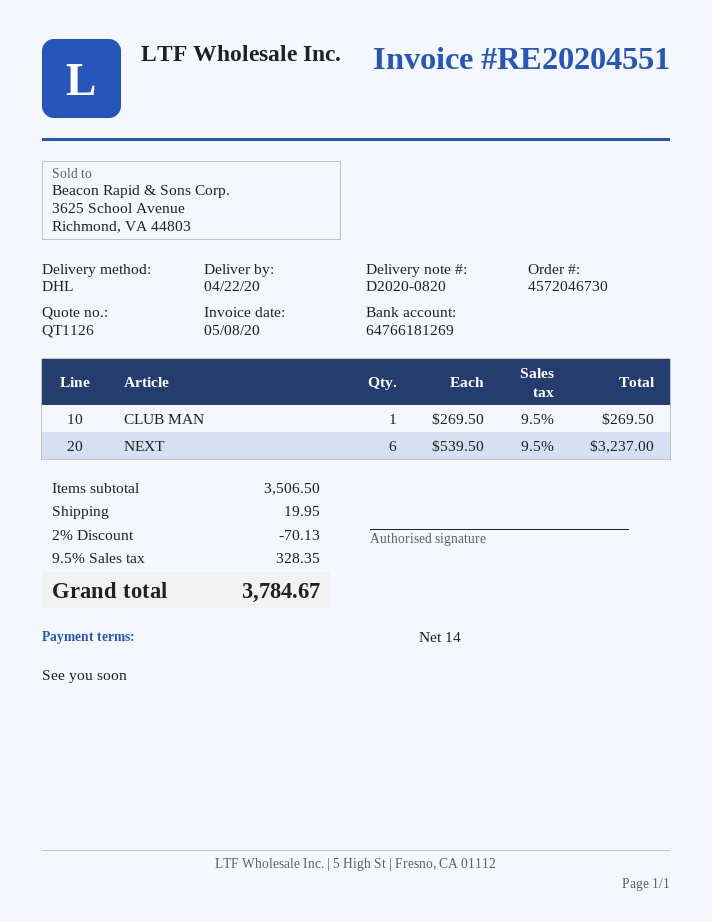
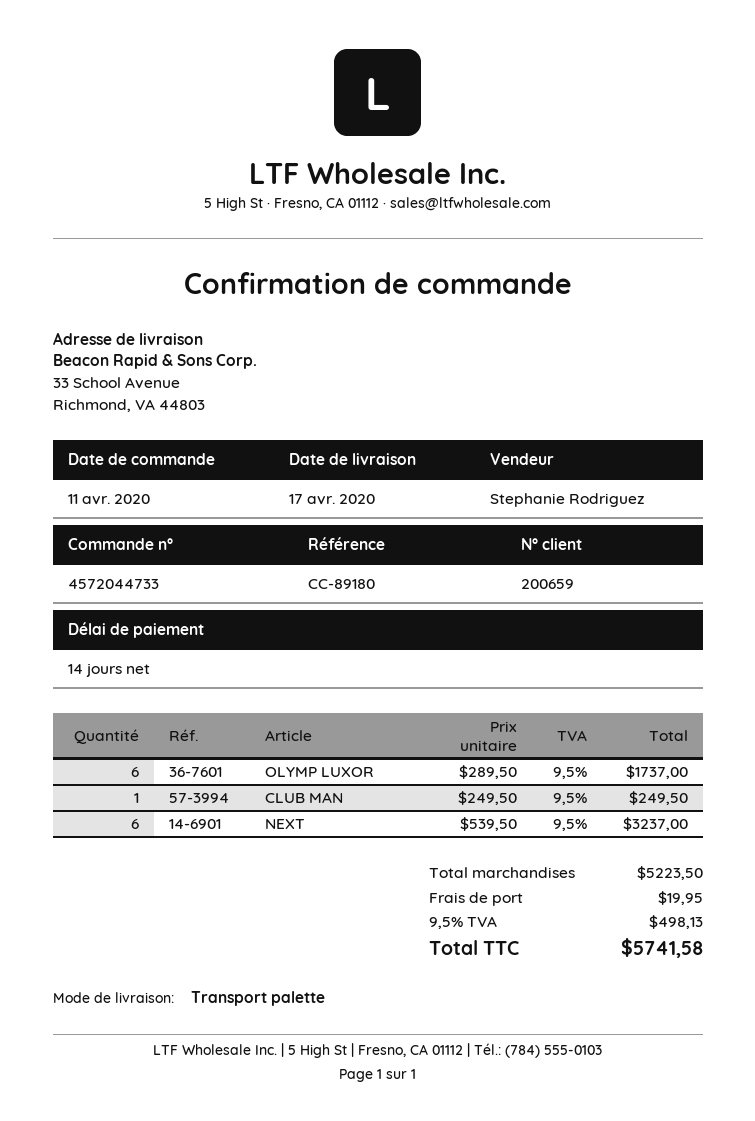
order number: 4572046730 -> 4572044733
delivery date: 2020-04-22 -> 2020-04-17
shipping method: DHL -> pallet freight
CLUB MAN: 1 x 269.50 = 269.50 -> 1 x 249.50 = 249.50
OLYMP LUXOR: none -> 6 x 289.50 = 1737.00
subtotal: 3506.50 -> 5223.50
discount: 2% = 70.13 -> none
tax: 9.5% = 328.35 -> 9.5% = 498.13
total: 3784.67 -> 5741.58

